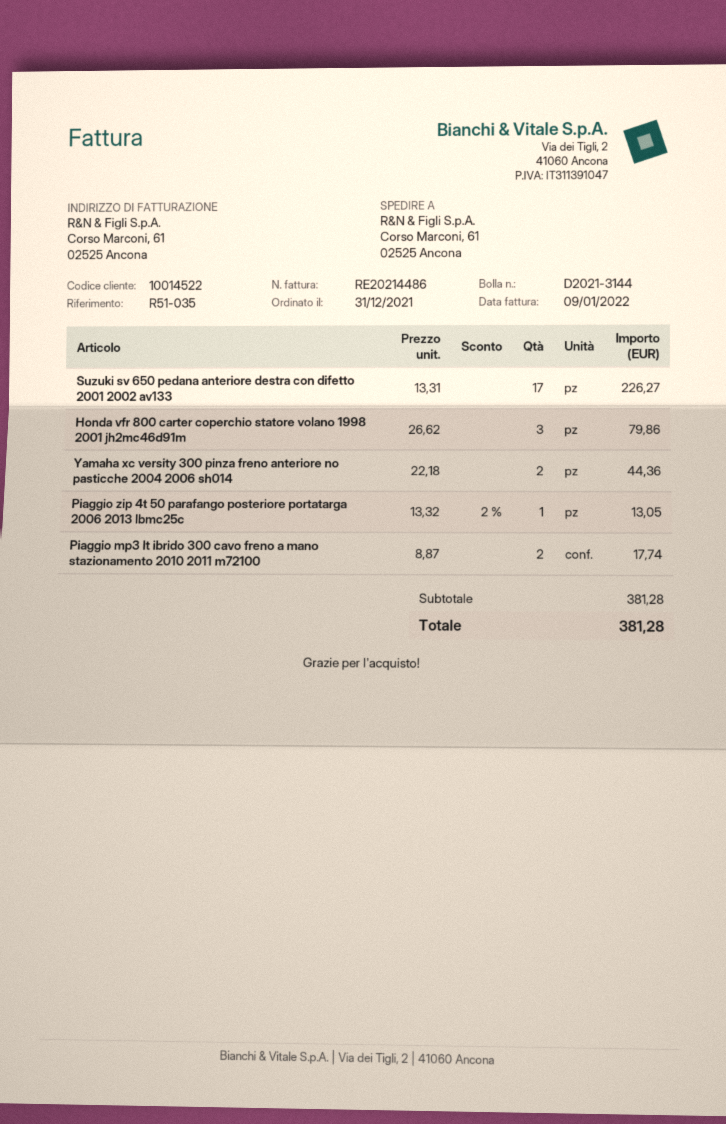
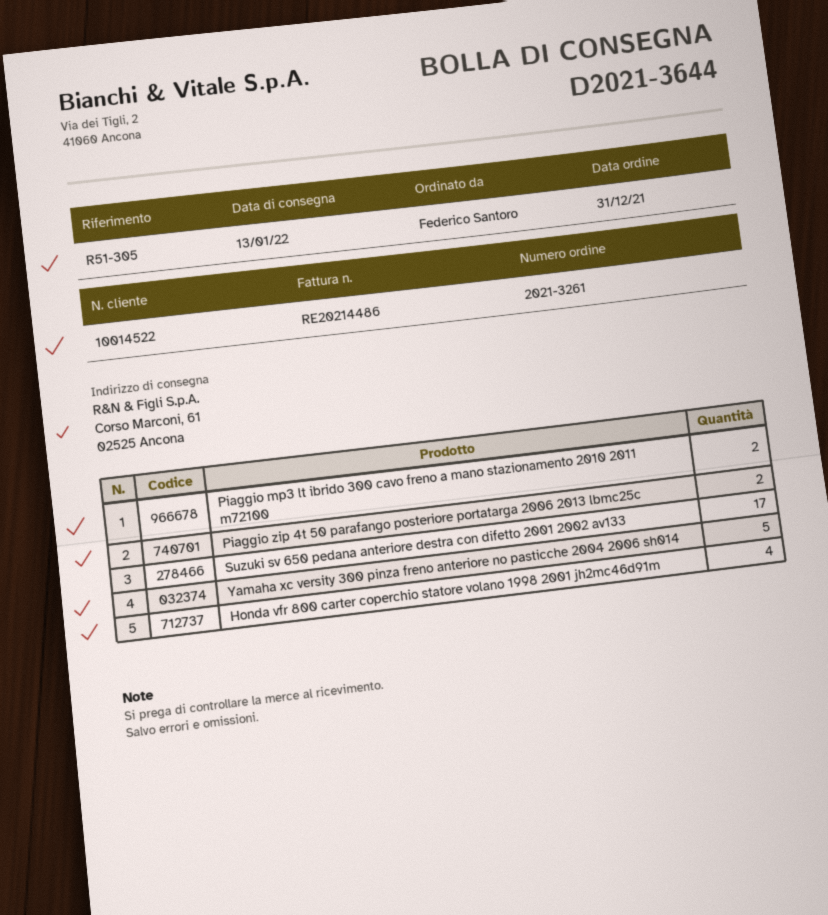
delivery note number: D2021-3144 -> D2021-3644
reference: R51-035 -> R51-305
Honda vfr 800 carter coperchio statore volano 1998 2001 jh2mc46d91m: 3 -> 4
Yamaha xc versity 300 pinza freno anteriore no pasticche 2004 2006 sh014: 2 -> 5
Piaggio zip 4t 50 parafango posteriore portatarga 2006 2013 lbmc25c: 1 -> 2

